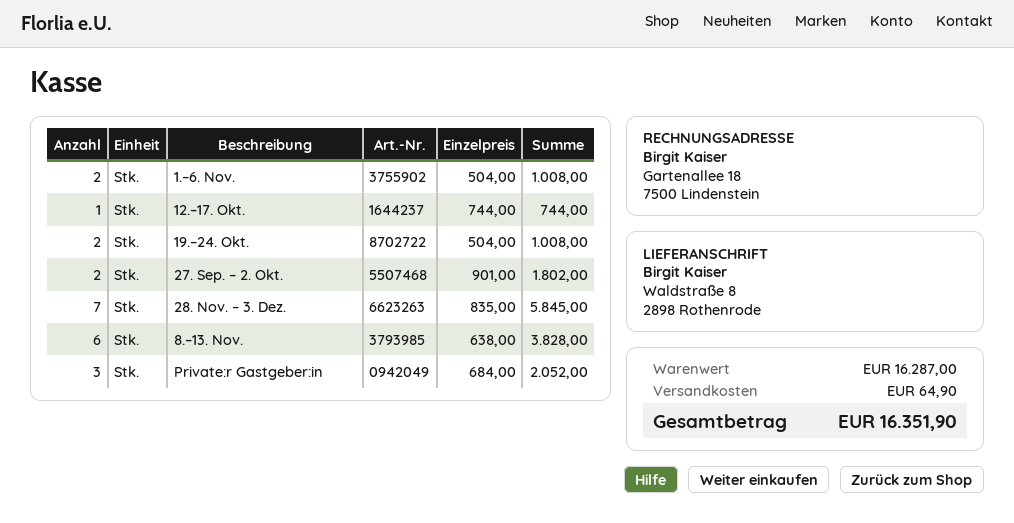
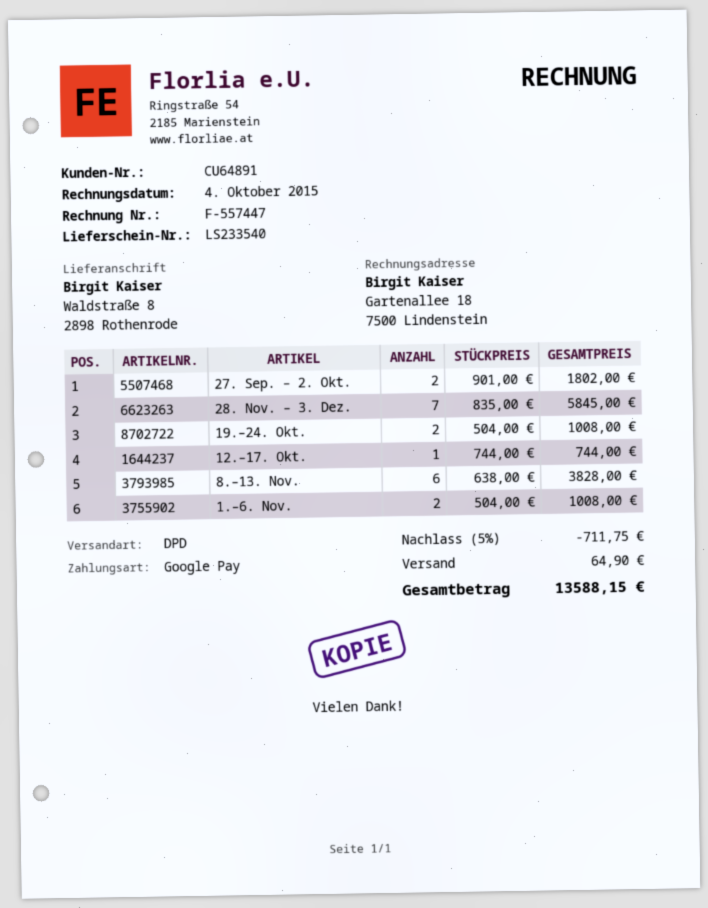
Private:r Gastgeber:in: 3 x 684.00 = 2052.00 -> none
discount: none -> 5% = 711.75
total: 16351.90 -> 13588.15

